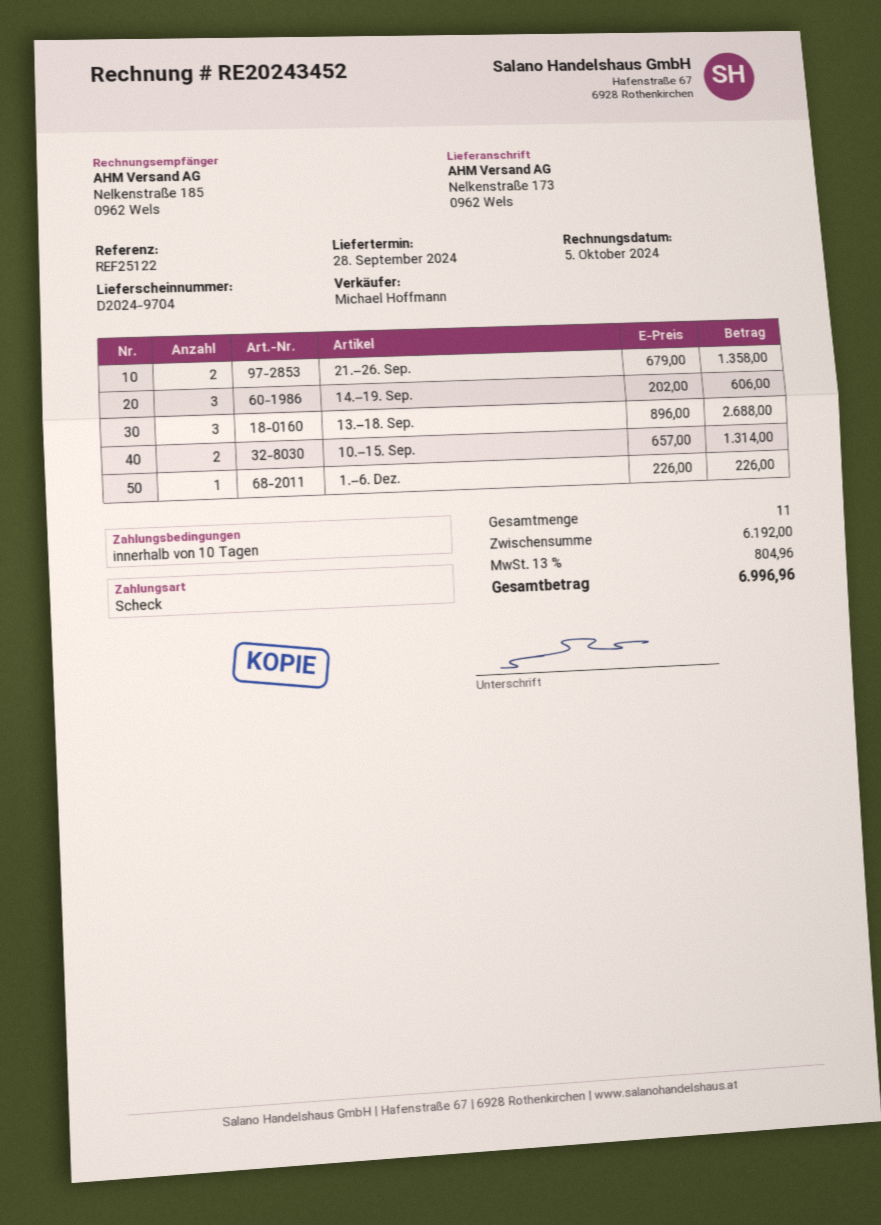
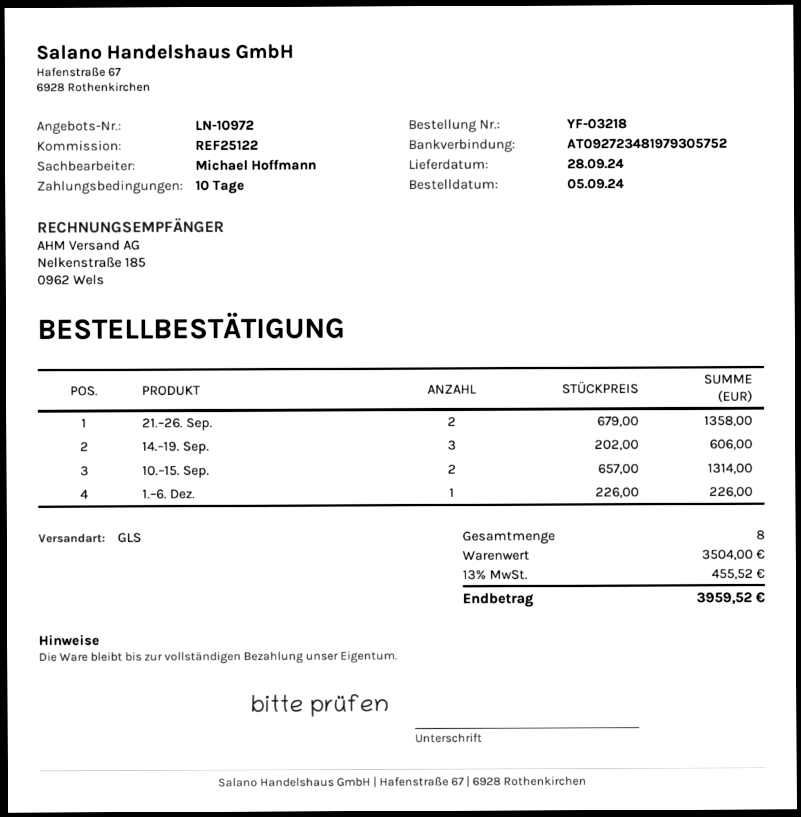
13.–18. Sep.: 3 x 896.00 = 2688.00 -> none
total quantity: 11 -> 8
subtotal: 6192.00 -> 3504.00
tax: 13% = 804.96 -> 13% = 455.52
total: 6996.96 -> 3959.52

